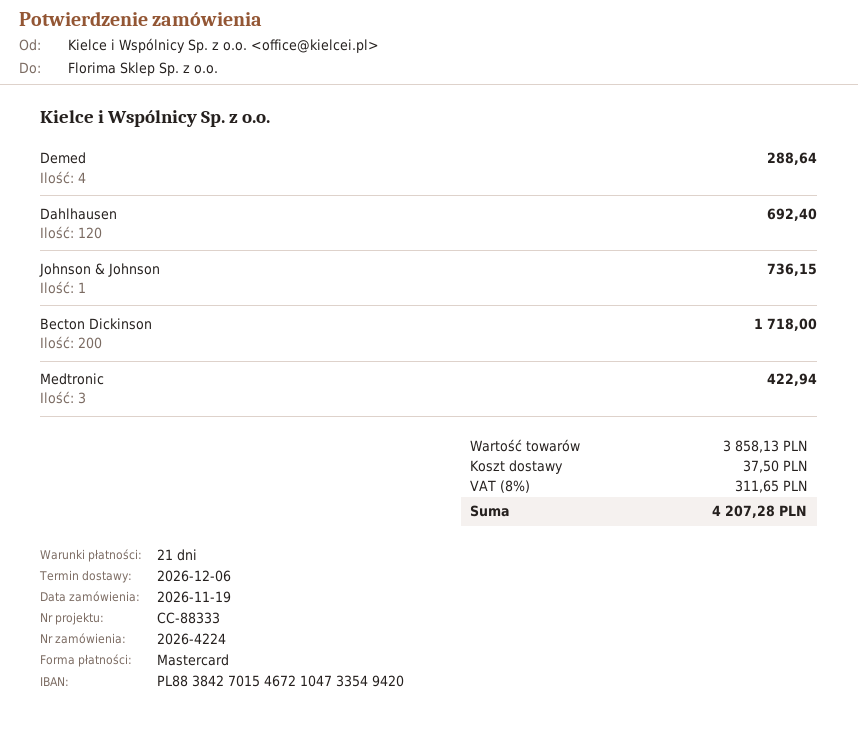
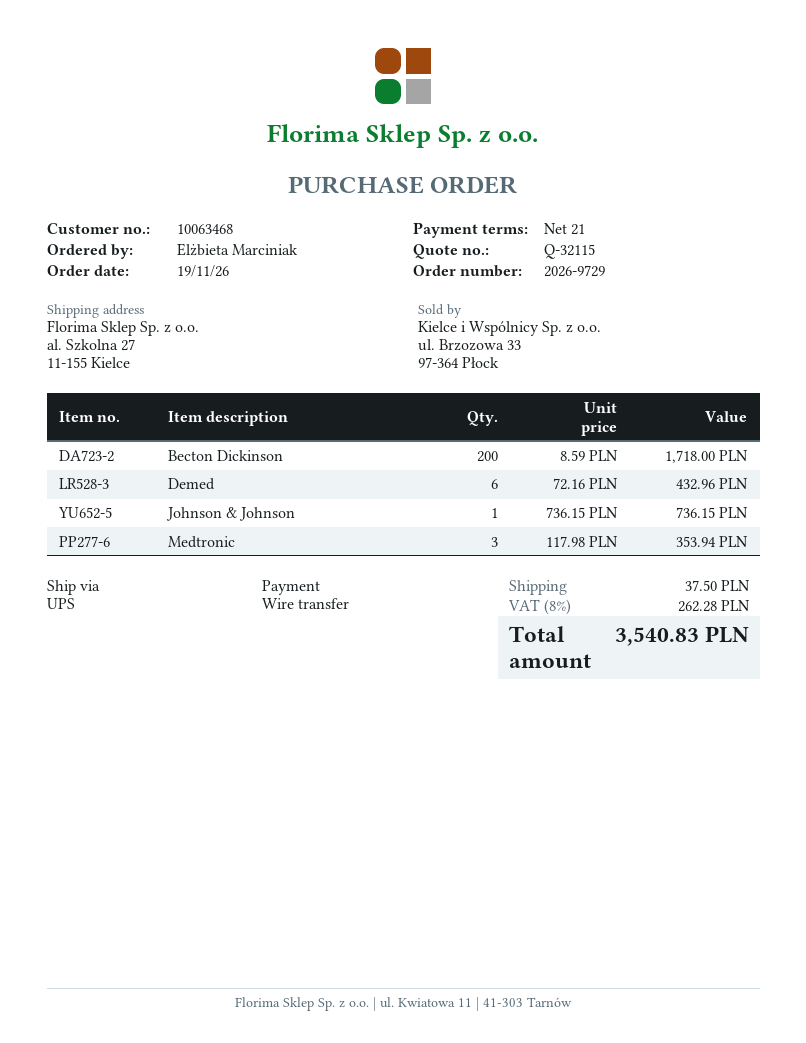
order number: 2026-4224 -> 2026-9729
payment method: Mastercard -> bank transfer
Demed: 4 for 288.64 -> 6 for 432.96
Dahlhausen: 120 for 692.40 -> none
Medtronic: 3 for 422.94 -> 3 for 353.94
tax: 8% = 311.65 -> 8% = 262.28
total: 4207.28 -> 3540.83

